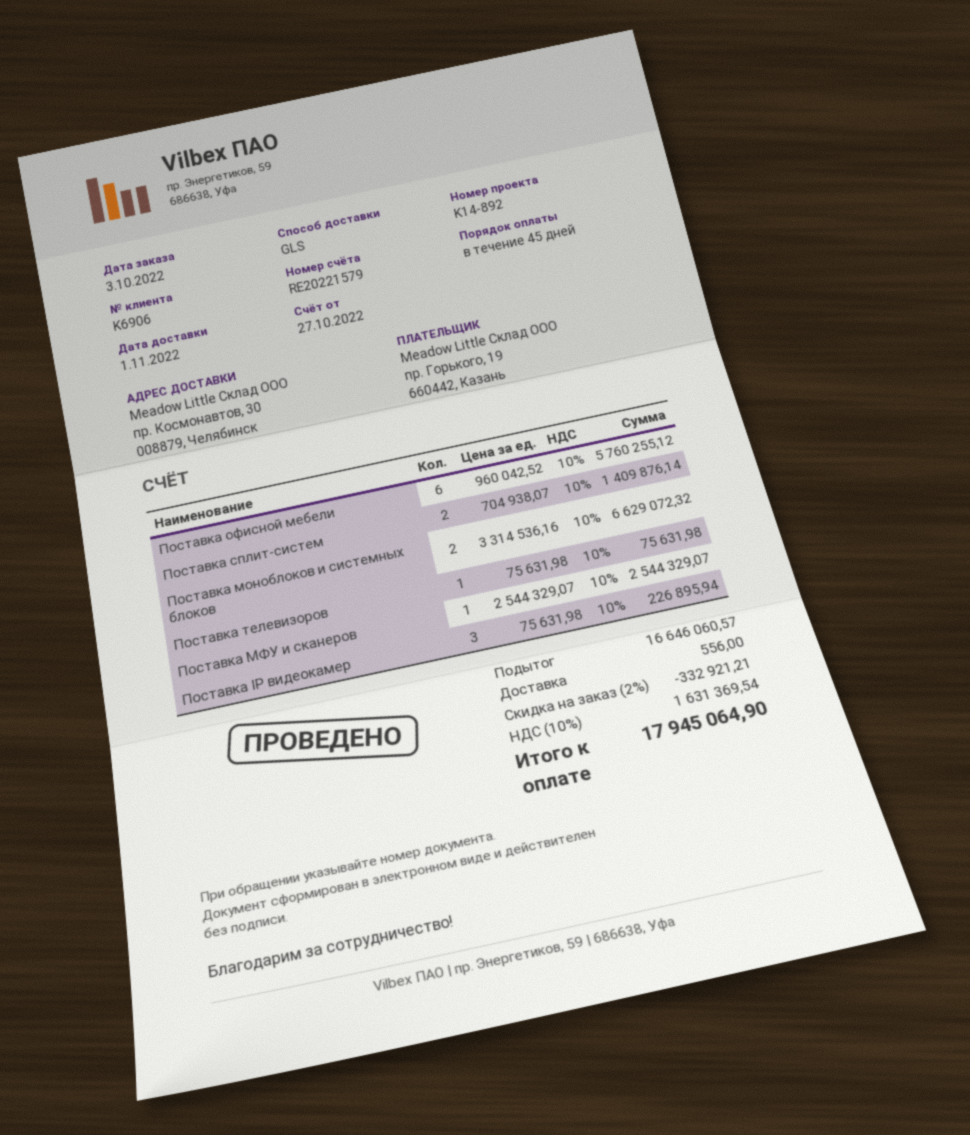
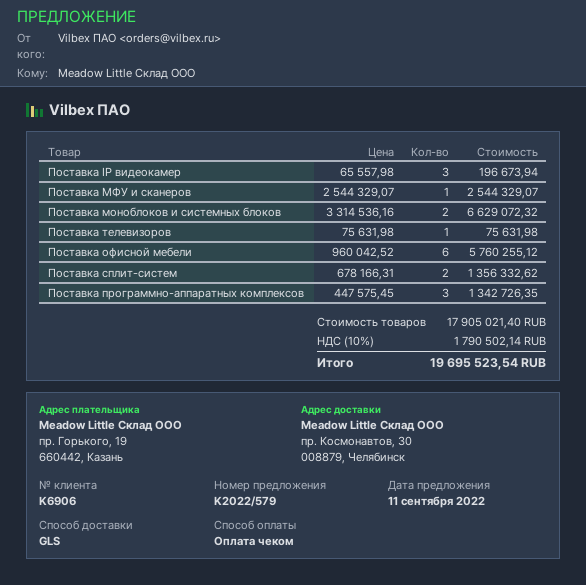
Поставка сплит-систем: 2 x 704938.07 = 1409876.14 -> 2 x 678166.31 = 1356332.62
Поставка IP видеокамер: 3 x 75631.98 = 226895.94 -> 3 x 65557.98 = 196673.94
Поставка программно-аппаратных комплексов: none -> 3 x 447575.45 = 1342726.35
subtotal: 16646060.57 -> 17905021.40
discount: 2% = 332921.21 -> none
shipping: 556.00 -> none
tax: 10% = 1631369.54 -> 10% = 1790502.14
total: 17945064.90 -> 19695523.54

